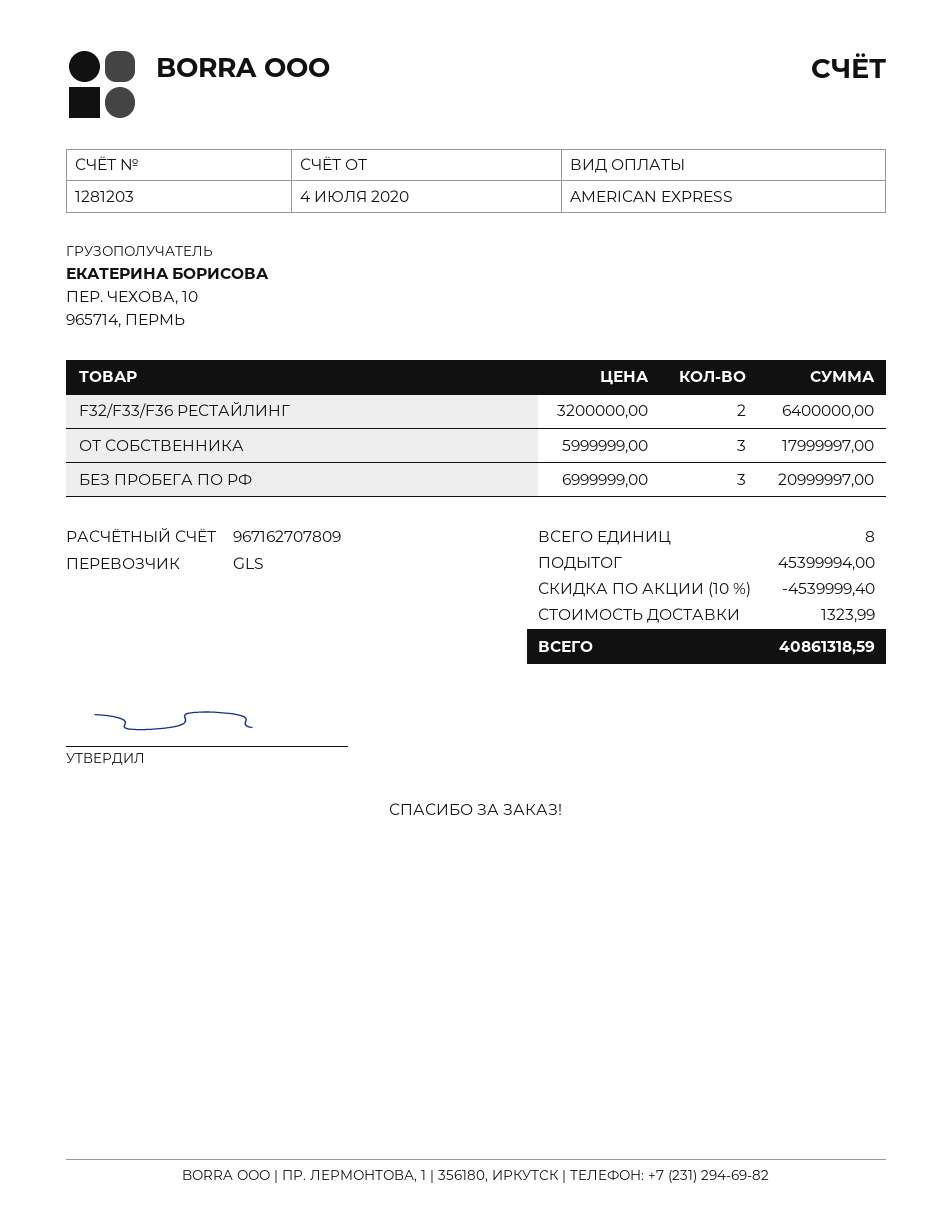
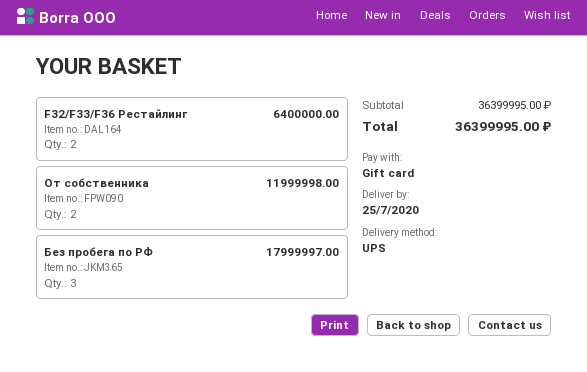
payment method: American Express -> gift card
shipping method: GLS -> UPS
ОТ СОБСТВЕННИКА: 3 for 17999997.00 -> 2 for 11999998.00
БЕЗ ПРОБЕГА ПО РФ: 3 for 20999997.00 -> 3 for 17999997.00
subtotal: 45399994.00 -> 36399995.00
discount: 10% = 4539999.40 -> none
shipping: 1323.99 -> none
total: 40861318.59 -> 36399995.00

